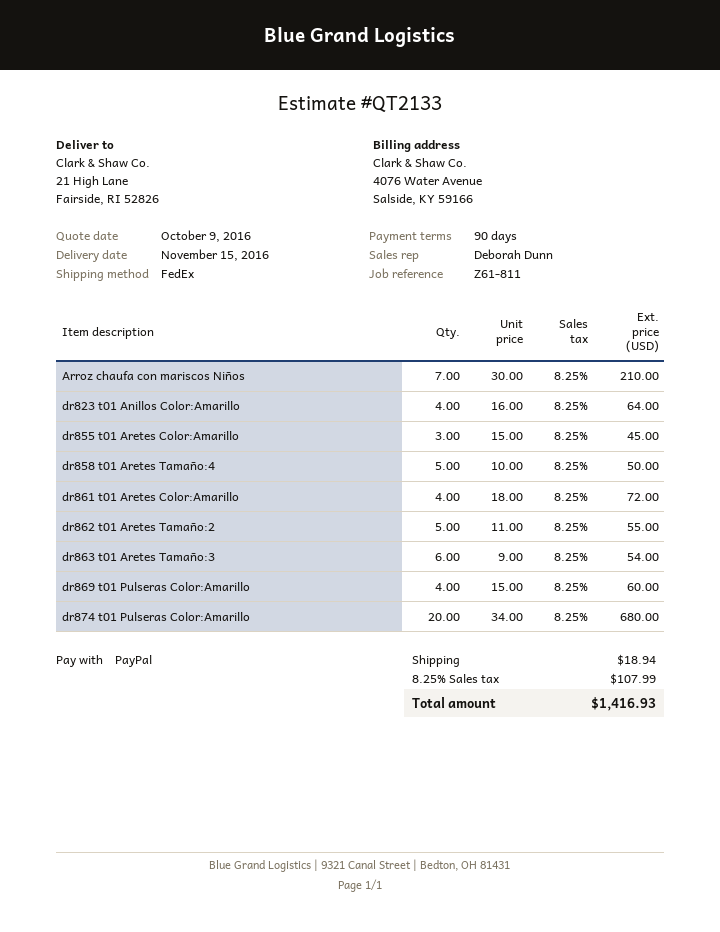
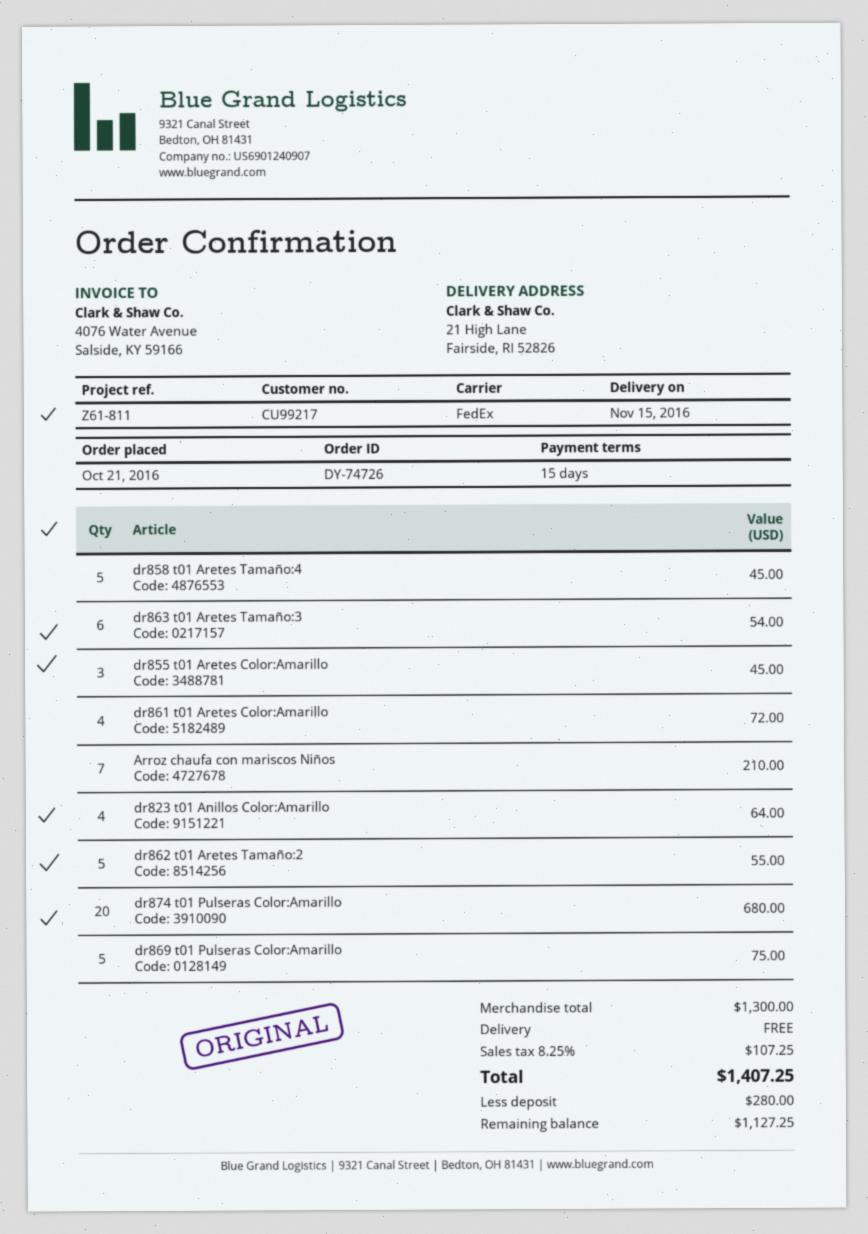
payment terms: 90 days -> 15 days
dr858 t01 Aretes Tamaño:4: 5 for 50.00 -> 5 for 45.00
dr869 t01 Pulseras Color:Amarillo: 4 for 60.00 -> 5 for 75.00
shipping: 18.94 -> 0.00
tax: 8.25% = 107.99 -> 8.25% = 107.25
total: 1416.93 -> 1407.25

